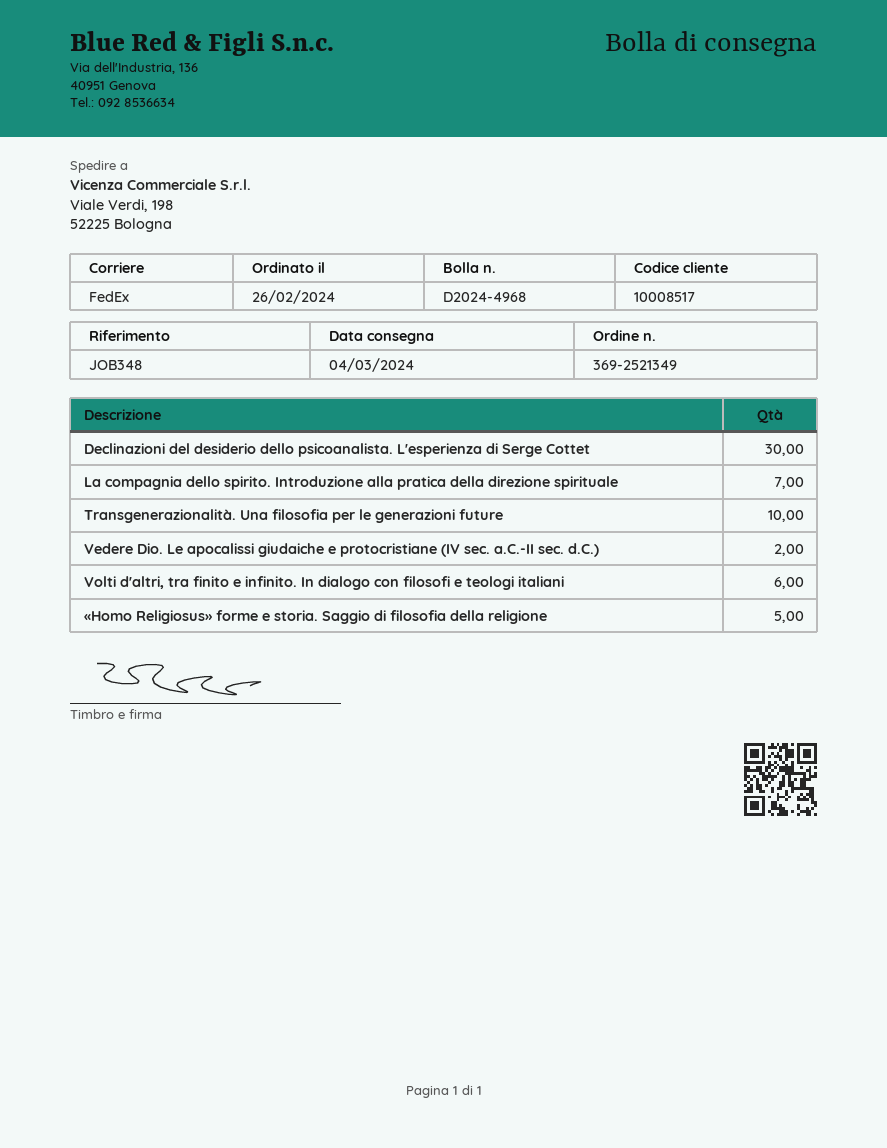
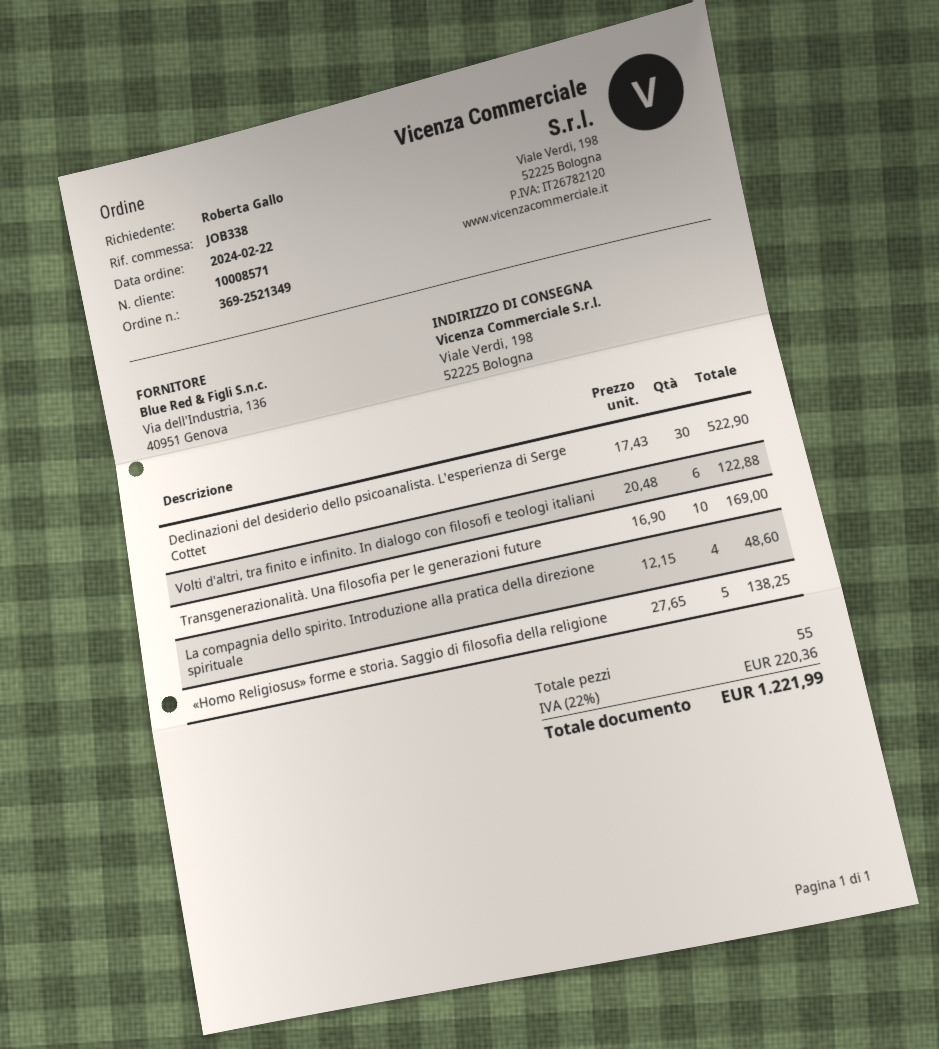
order date: 2024-02-26 -> 2024-02-22
customer number: 10008517 -> 10008571
reference: JOB348 -> JOB338
La compagnia dello spirito. Introduzione alla pratica della direzione spirituale: 7 -> 4
Vedere Dio. Le apocalissi giudaiche e protocristiane (IV sec. a.C.-II sec. d.C.): 2 -> none

